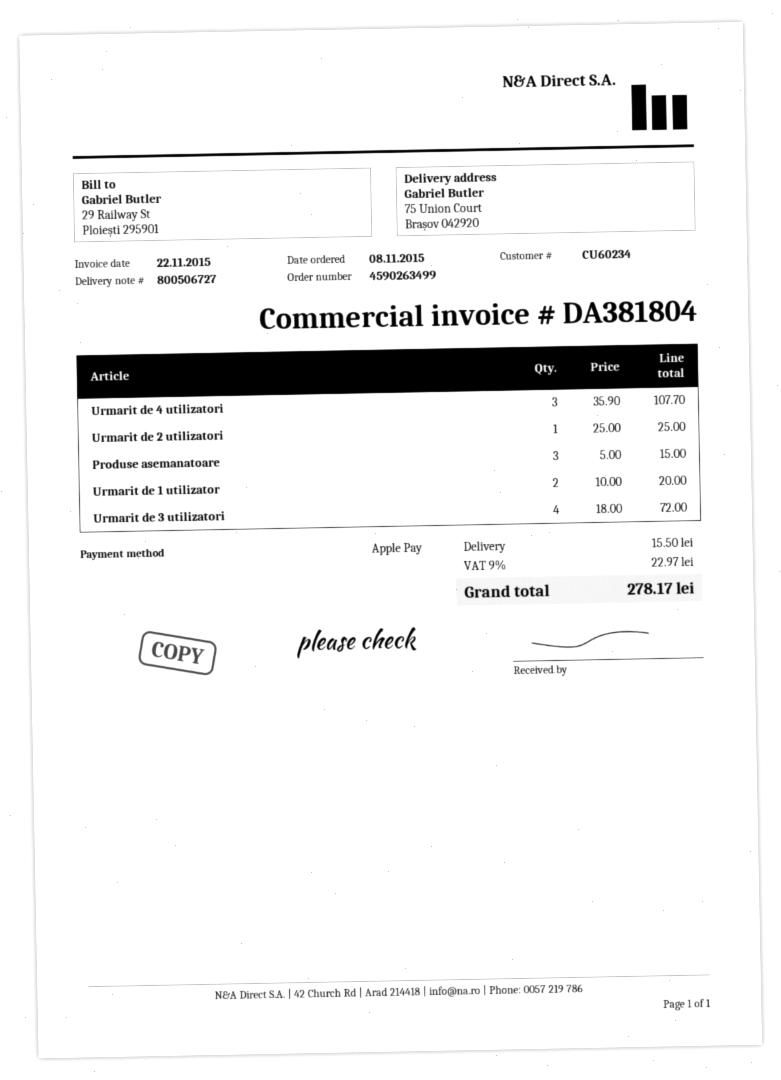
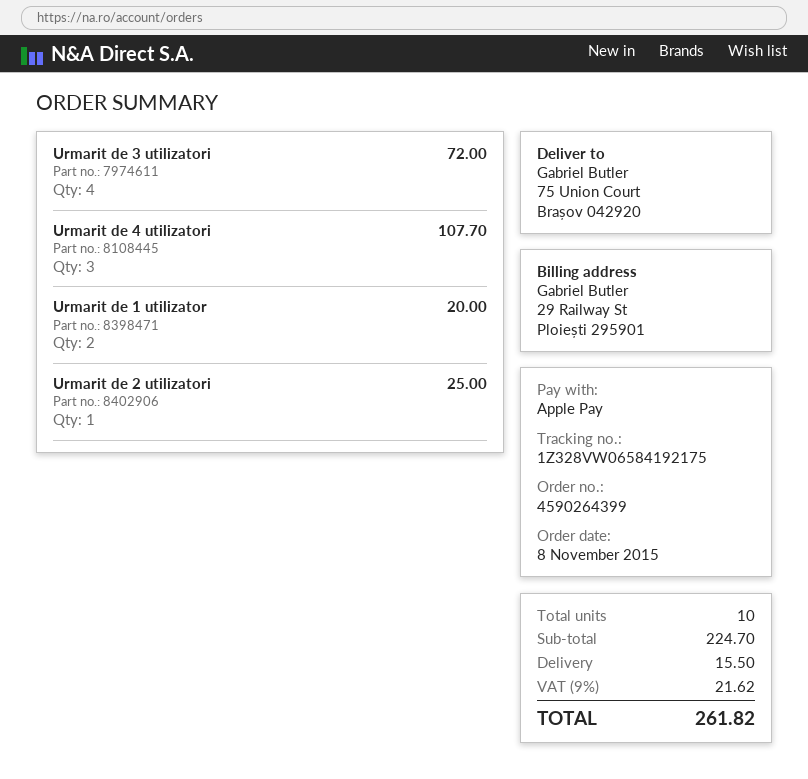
order number: 4590263499 -> 4590264399
Produse asemanatoare: 3 for 15.00 -> none
tax: 9% = 22.97 -> 9% = 21.62
total: 278.17 -> 261.82

